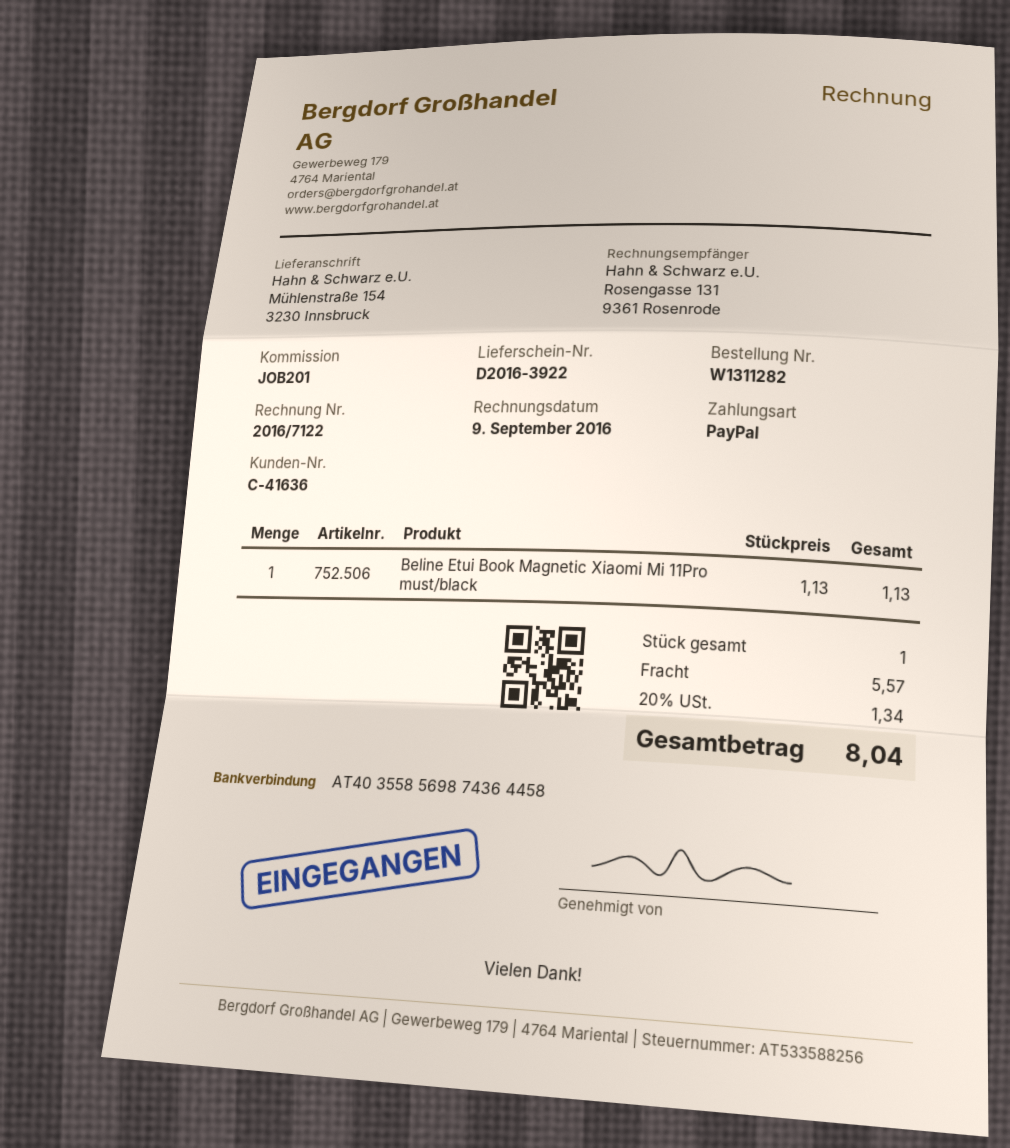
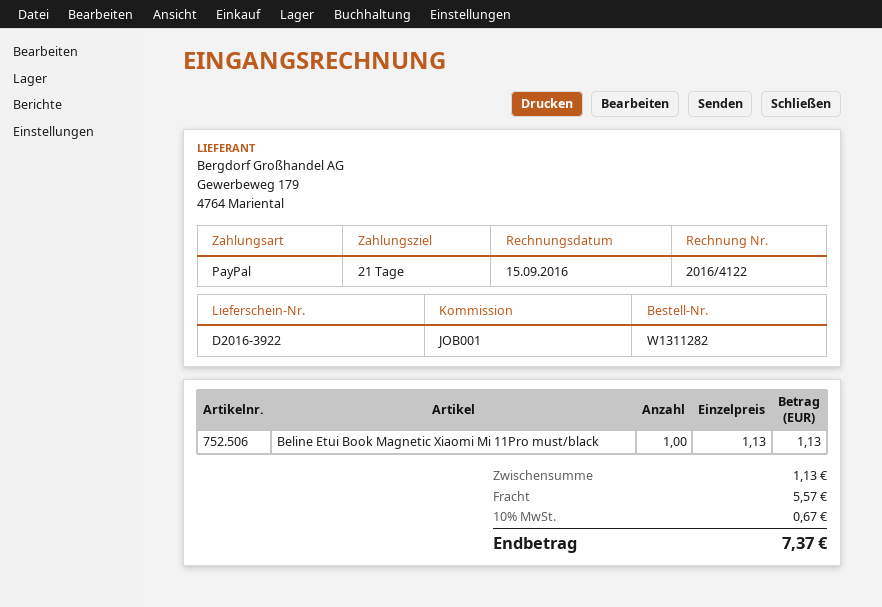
invoice number: 2016/7122 -> 2016/4122
invoice date: 2016-09-09 -> 2016-09-15
reference: JOB201 -> JOB001
tax: 20% = 1.34 -> 10% = 0.67
total: 8.04 -> 7.37

